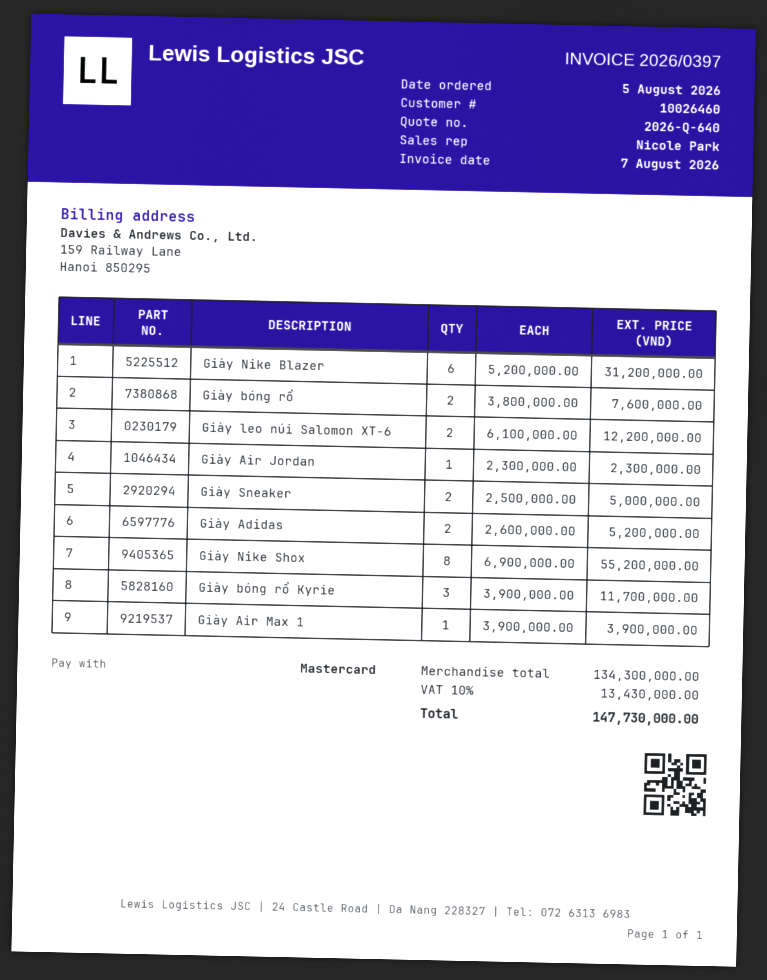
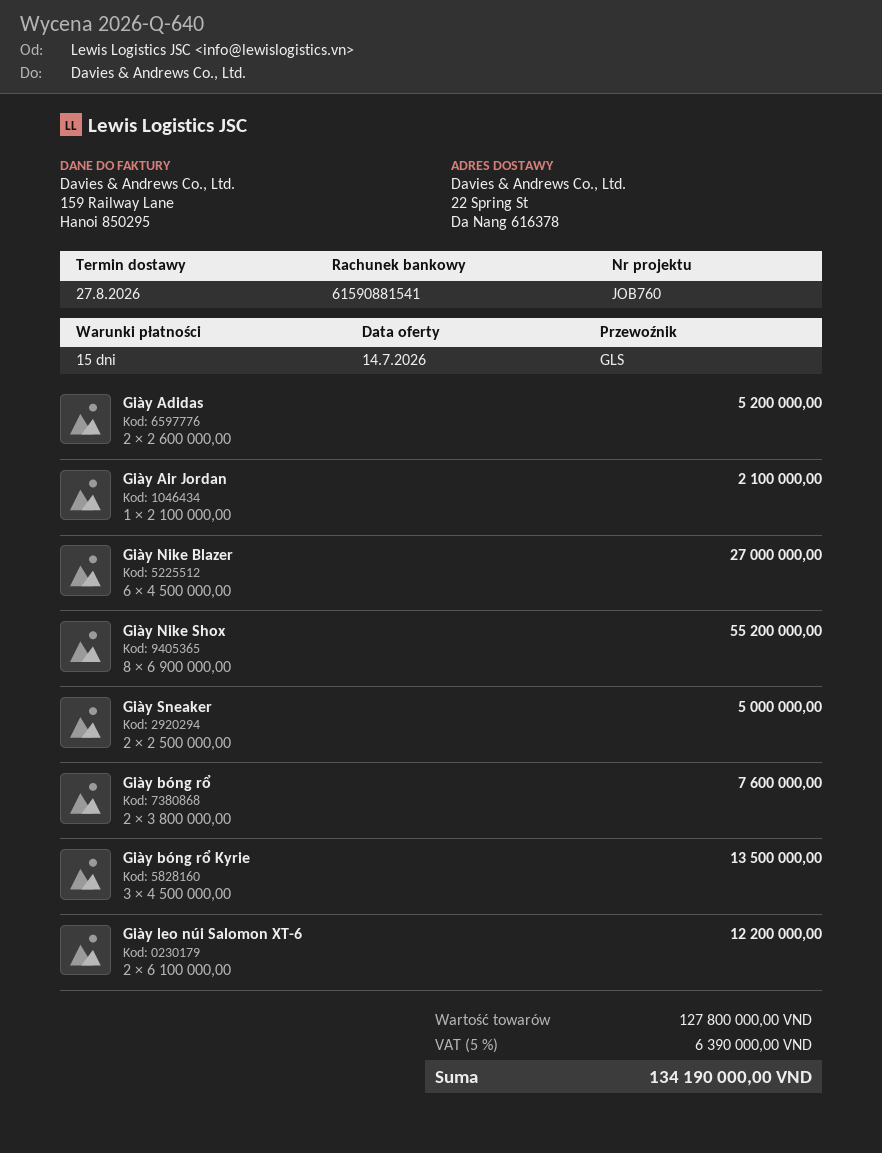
Giày Nike Blazer: 6 x 5200000.00 = 31200000.00 -> 6 x 4500000.00 = 27000000.00
Giày Air Jordan: 1 x 2300000.00 = 2300000.00 -> 1 x 2100000.00 = 2100000.00
Giày bóng rổ Kyrie: 3 x 3900000.00 = 11700000.00 -> 3 x 4500000.00 = 13500000.00
Giày Air Max 1: 1 x 3900000.00 = 3900000.00 -> none
subtotal: 134300000.00 -> 127800000.00
tax: 10% = 13430000.00 -> 5% = 6390000.00
total: 147730000.00 -> 134190000.00

